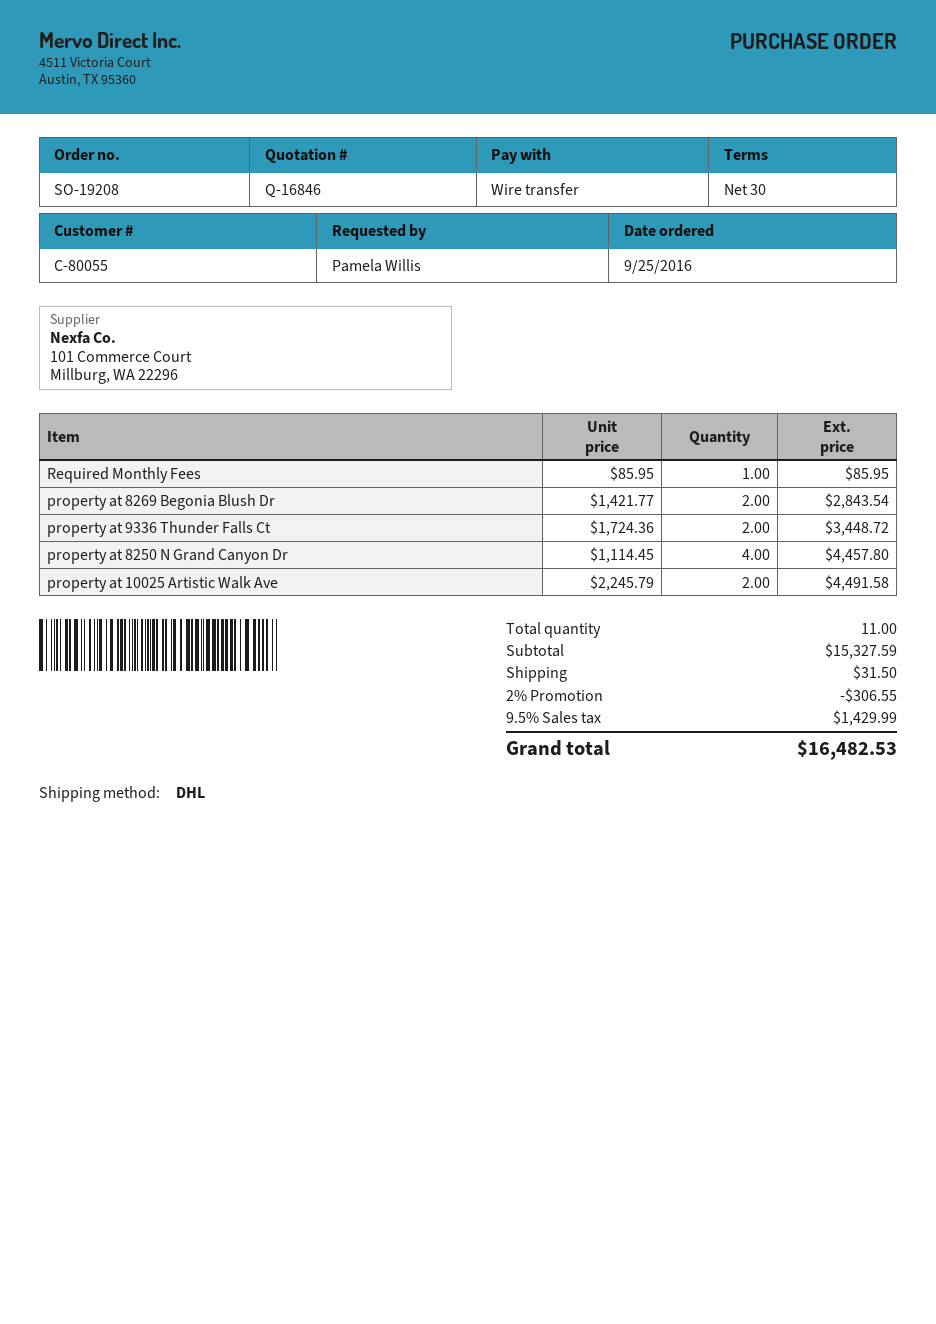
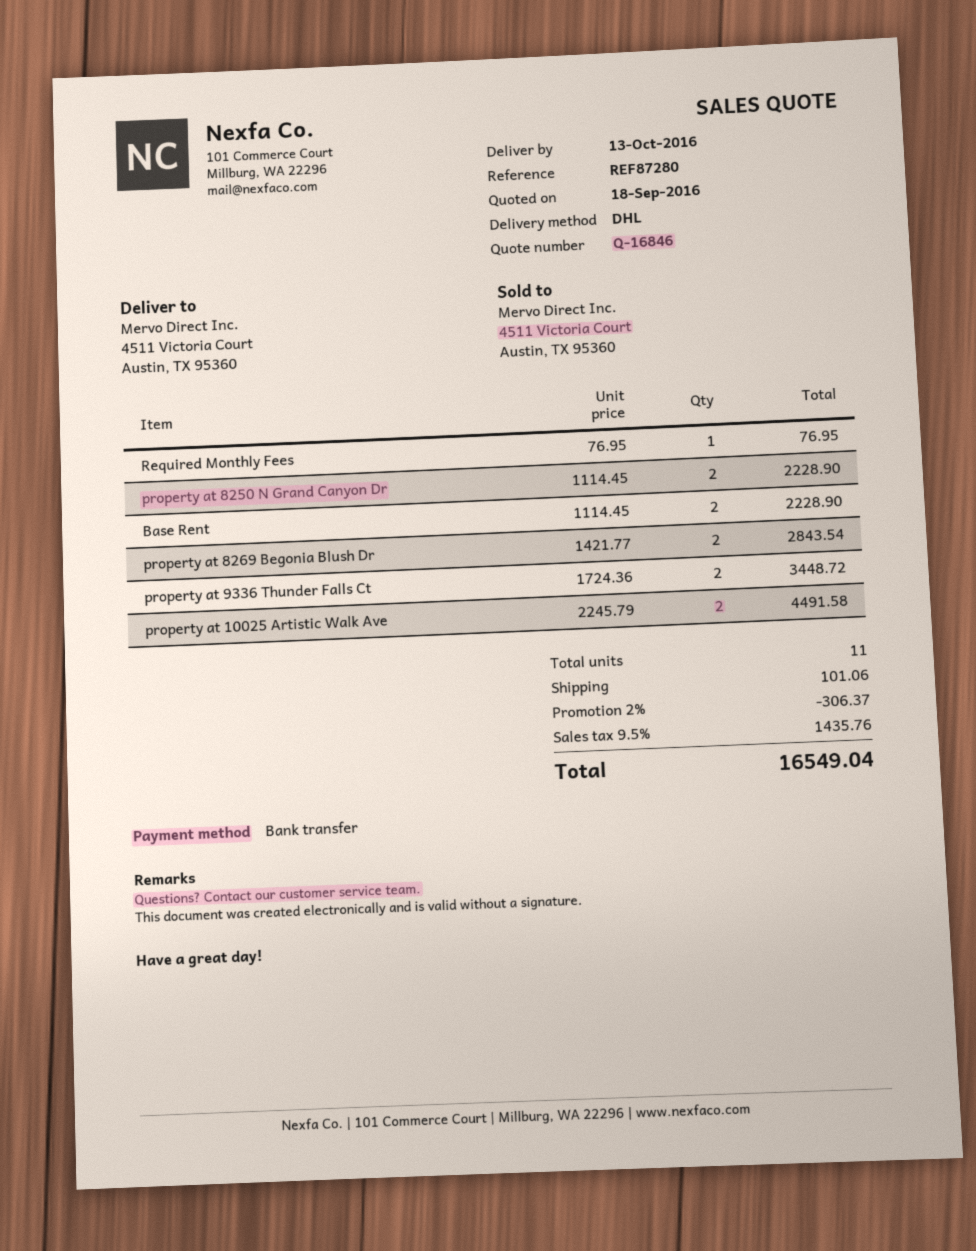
Required Monthly Fees: 1 x 85.95 = 85.95 -> 1 x 76.95 = 76.95
property at 8250 N Grand Canyon Dr: 4 x 1114.45 = 4457.80 -> 2 x 1114.45 = 2228.90
Base Rent: none -> 2 x 1114.45 = 2228.90
discount: 2% = 306.55 -> 2% = 306.37
shipping: 31.50 -> 101.06
tax: 9.5% = 1429.99 -> 9.5% = 1435.76
total: 16482.53 -> 16549.04

